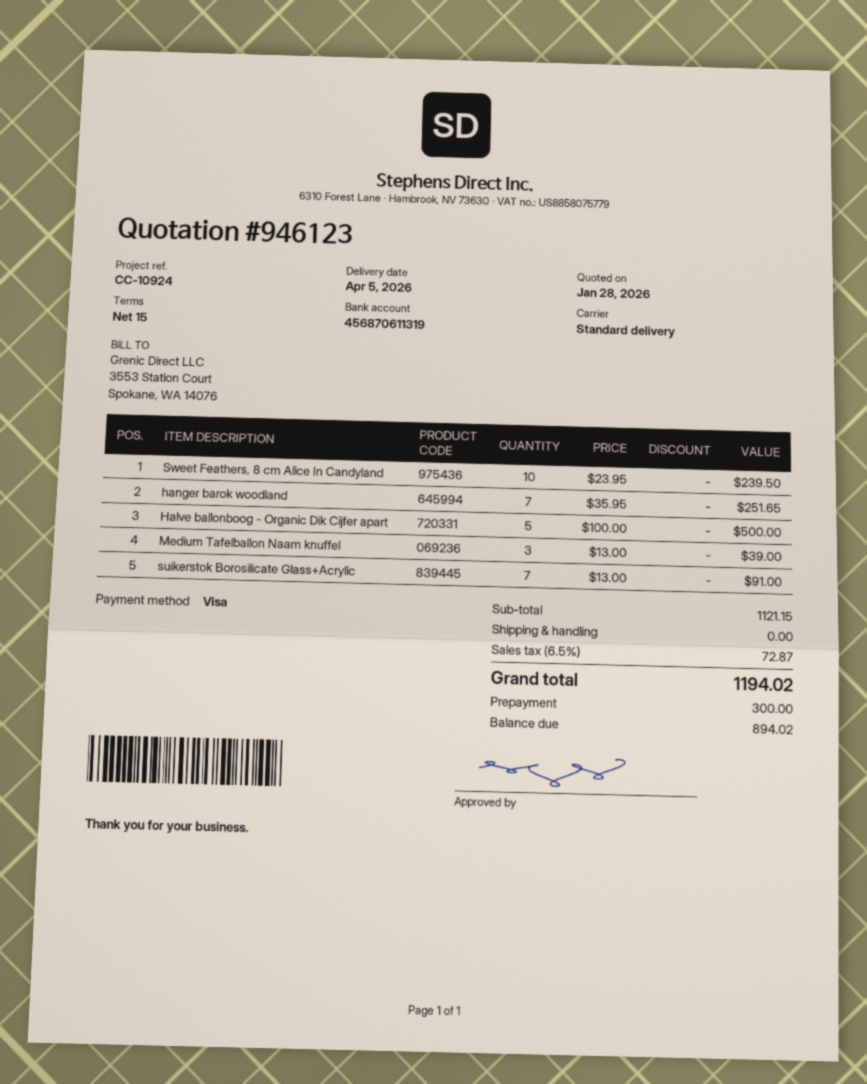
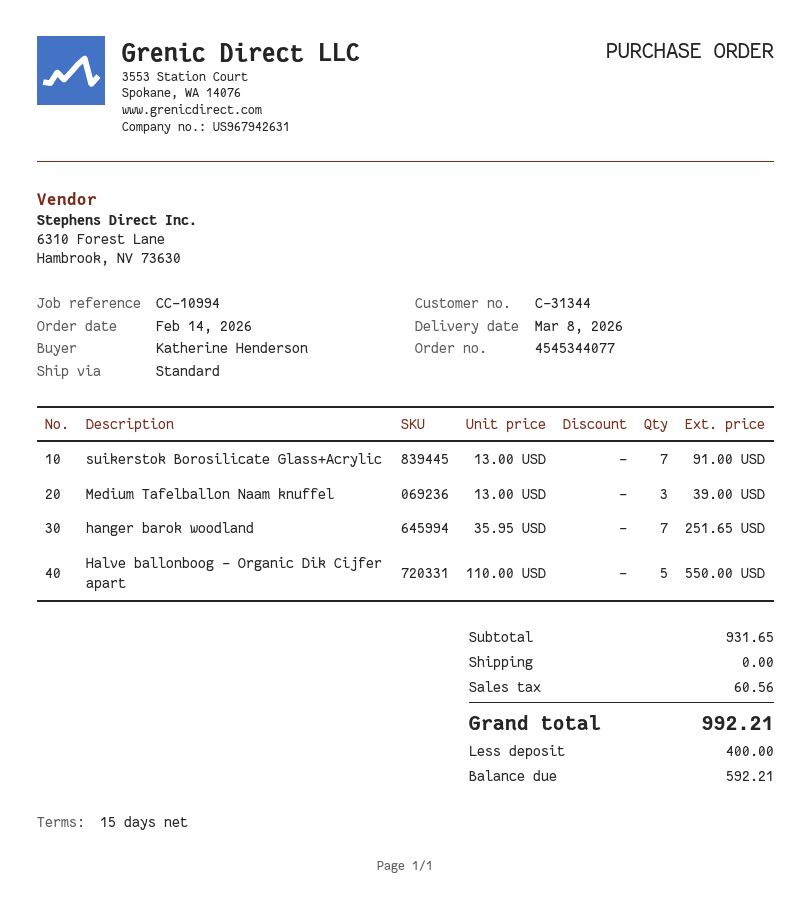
delivery date: 2026-04-05 -> 2026-03-08
reference: CC-10924 -> CC-10994
Sweet Feathers, 8 cm Alice In Candyland: 10 x 23.95 = 239.50 -> none
Halve ballonboog - Organic Dik Cijfer apart: 5 x 100.00 = 500.00 -> 5 x 110.00 = 550.00
subtotal: 1121.15 -> 931.65
tax: 72.87 -> 60.56
total: 1194.02 -> 992.21
deposit: 300.00 -> 400.00
balance: 894.02 -> 592.21

